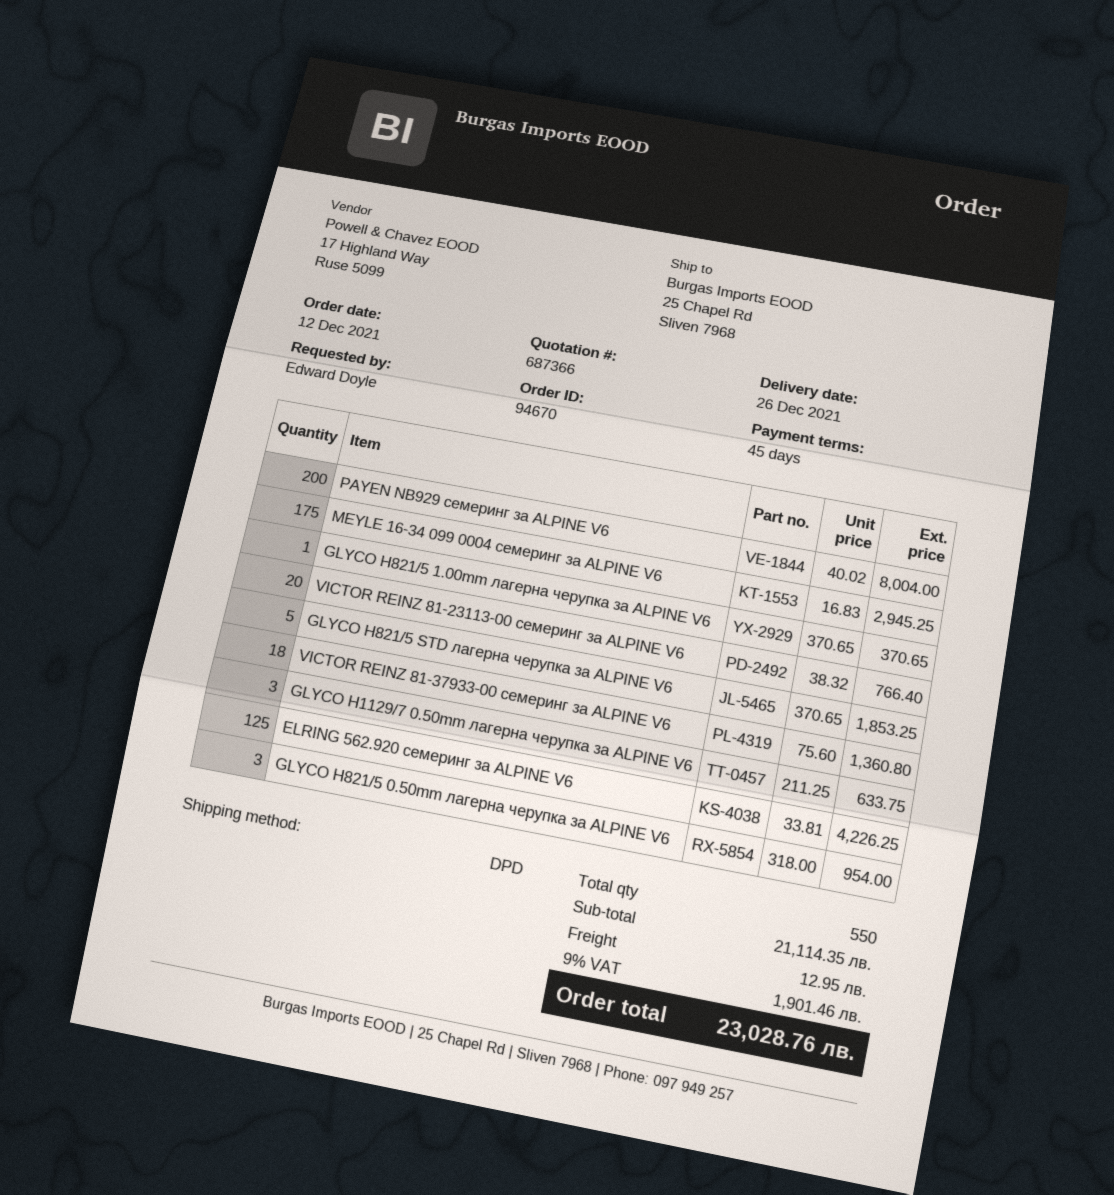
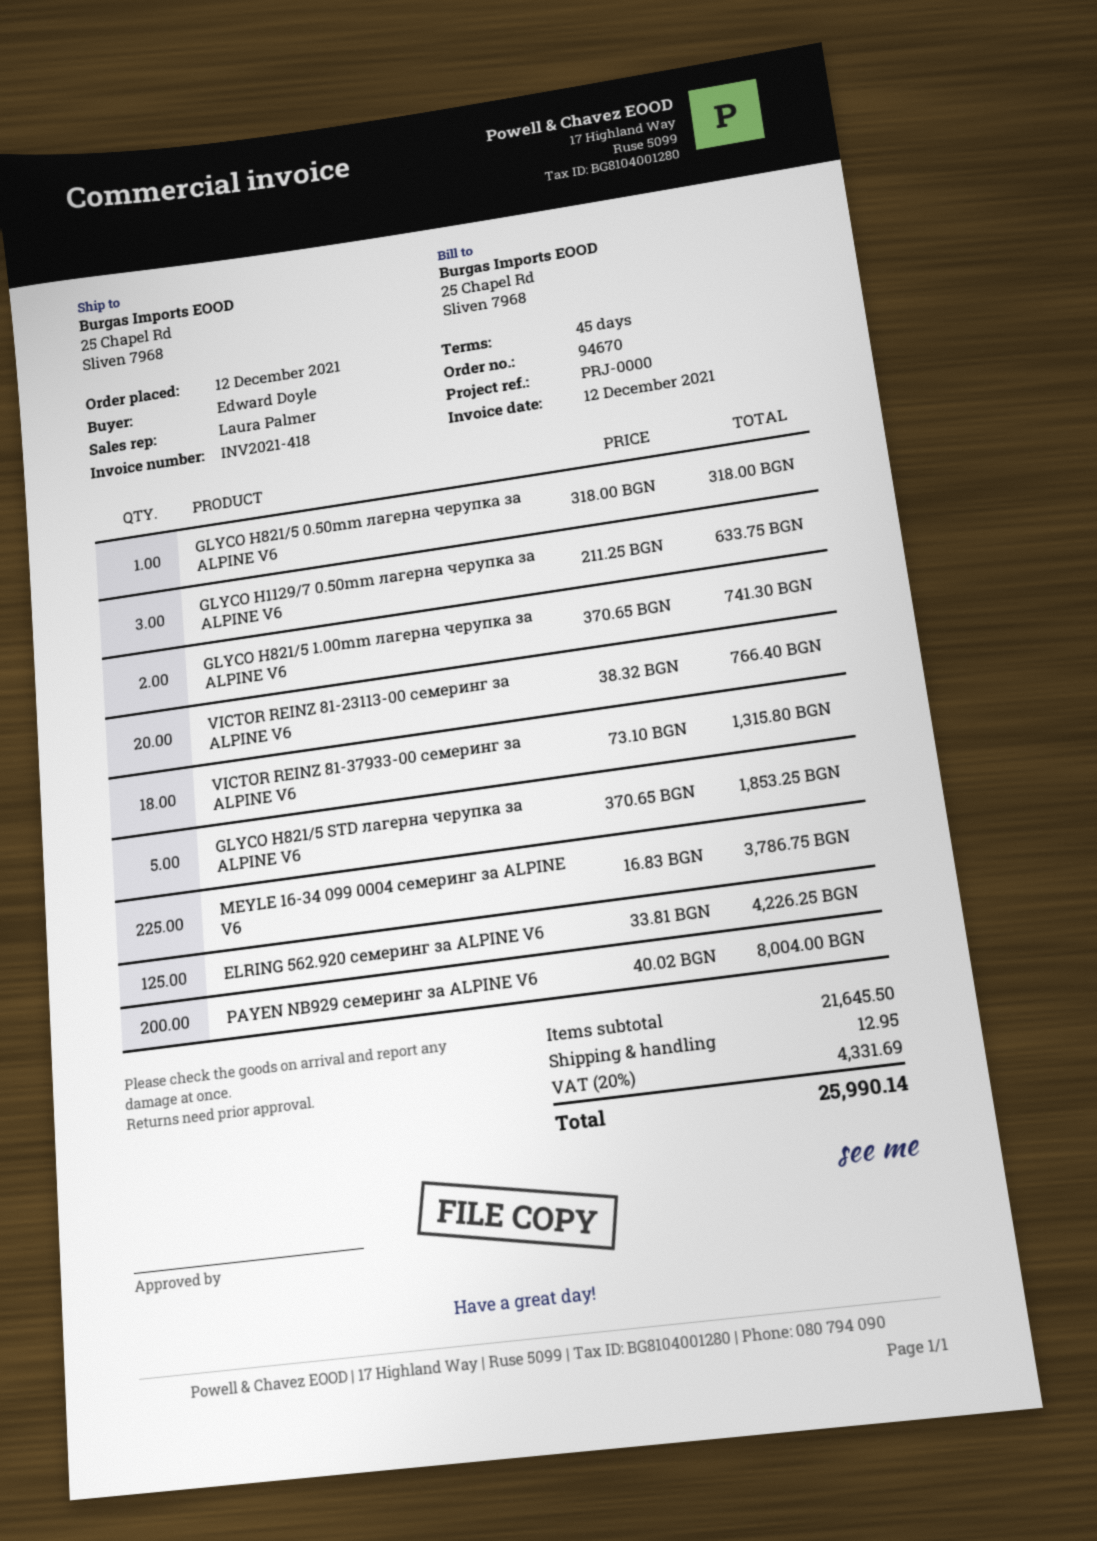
MEYLE 16-34 099 0004 семеринг за ALPINE V6: 175 x 16.83 = 2945.25 -> 225 x 16.83 = 3786.75
GLYCO H821/5 1.00mm лагерна черупка за ALPINE V6: 1 x 370.65 = 370.65 -> 2 x 370.65 = 741.30
VICTOR REINZ 81-37933-00 семеринг за ALPINE V6: 18 x 75.60 = 1360.80 -> 18 x 73.10 = 1315.80
GLYCO H821/5 0.50mm лагерна черупка за ALPINE V6: 3 x 318.00 = 954.00 -> 1 x 318.00 = 318.00
subtotal: 21114.35 -> 21645.50
tax: 9% = 1901.46 -> 20% = 4331.69
total: 23028.76 -> 25990.14

